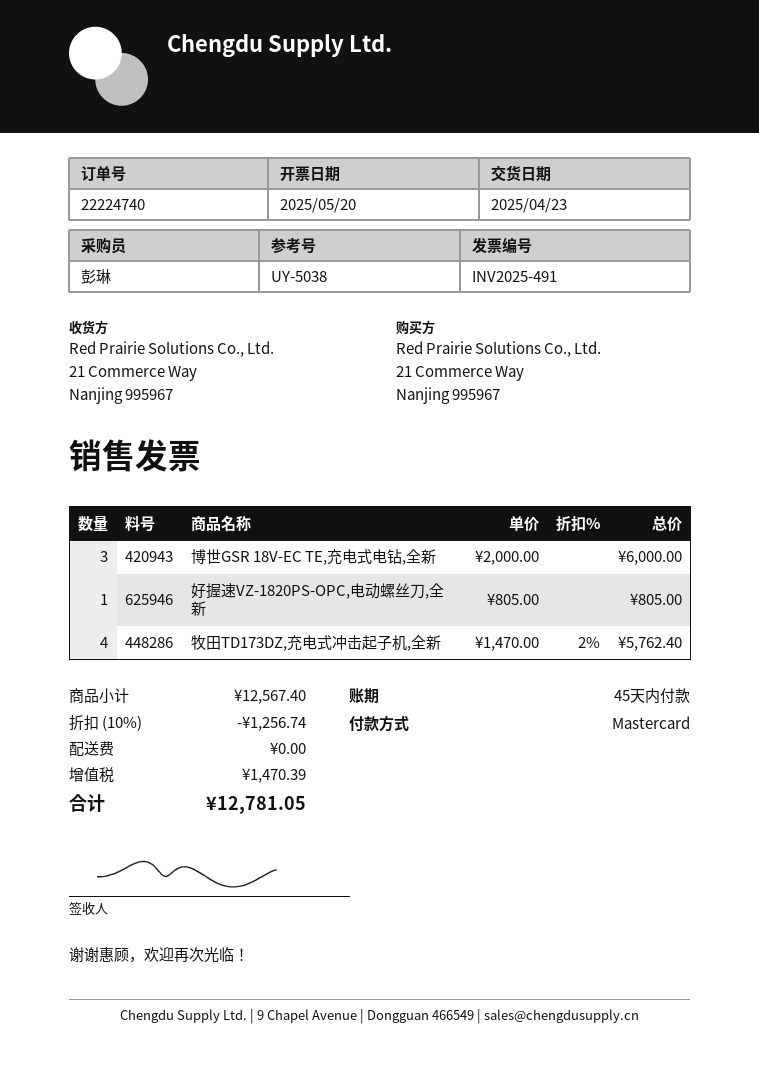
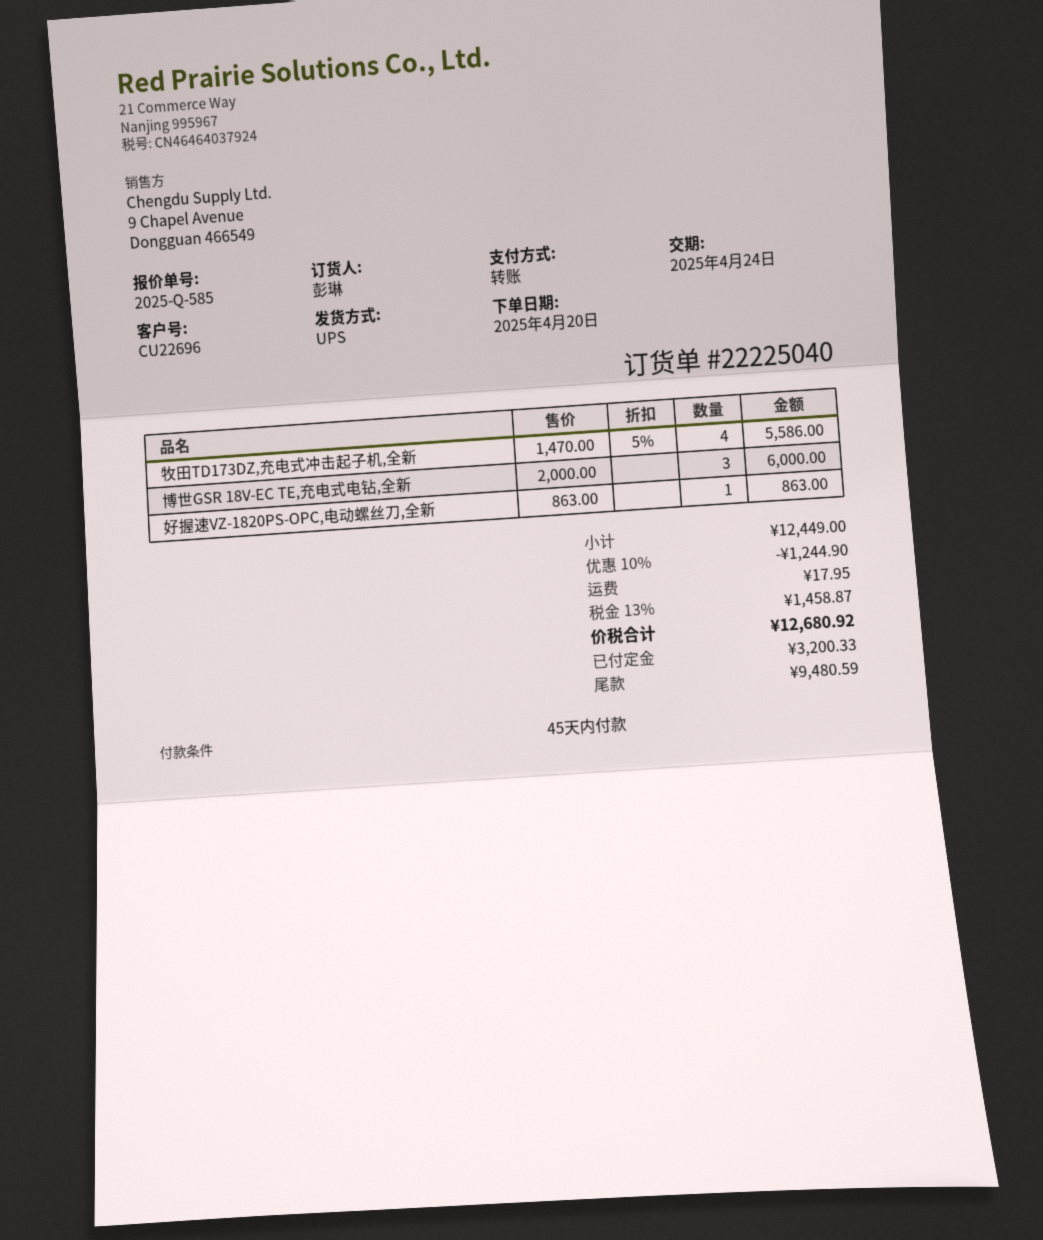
order number: 22224740 -> 22225040
delivery date: 2025-04-23 -> 2025-04-24
payment method: Mastercard -> bank transfer
好握速VZ-1820PS-OPC,电动螺丝刀,全新: 1 x 805.00 = 805.00 -> 1 x 863.00 = 863.00
牧田TD173DZ,充电式冲击起子机,全新: 4 x 1470.00 - 2% = 5762.40 -> 4 x 1470.00 - 5% = 5586.00
subtotal: 12567.40 -> 12449.00
discount: 10% = 1256.74 -> 10% = 1244.90
shipping: 0.00 -> 17.95
tax: 1470.39 -> 1458.87
total: 12781.05 -> 12680.92

